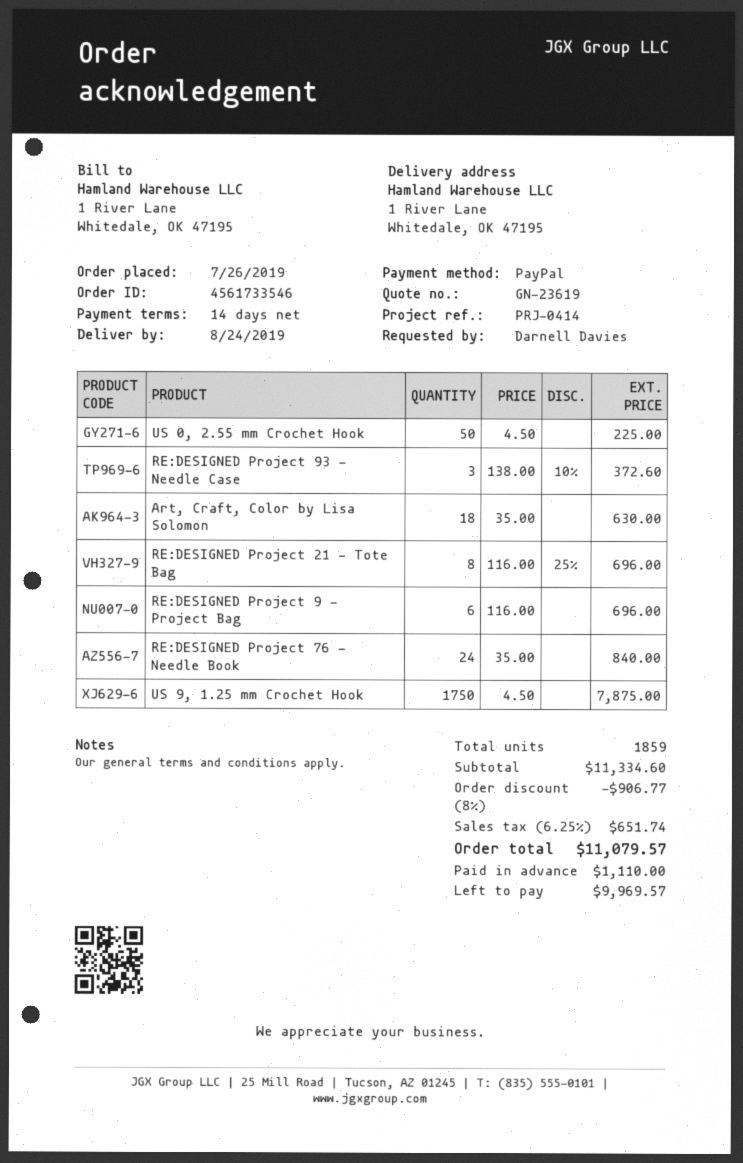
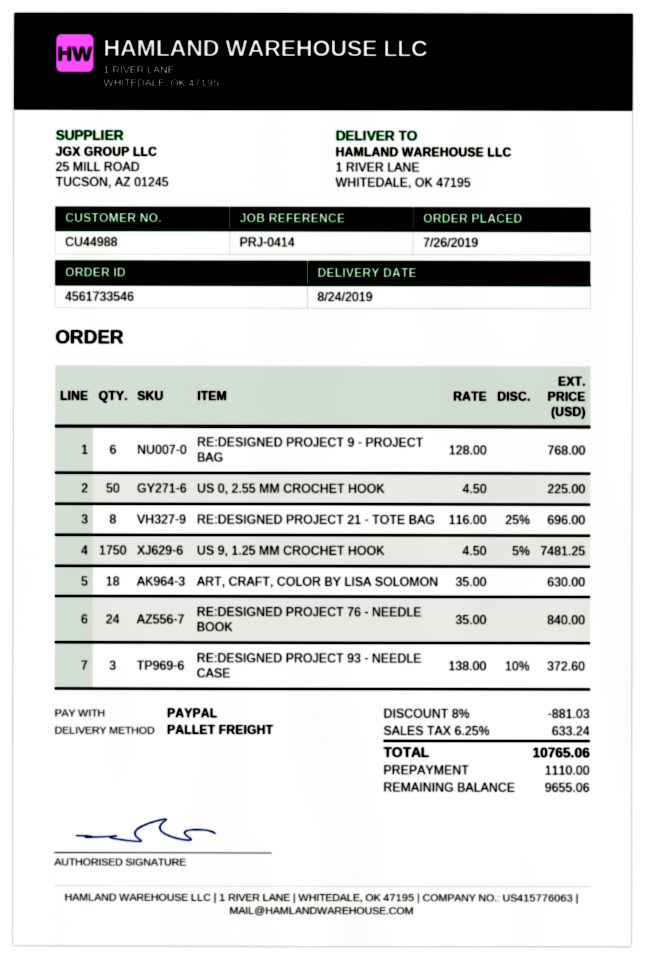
RE:DESIGNED Project 9 - Project Bag: 6 x 116.00 = 696.00 -> 6 x 128.00 = 768.00
US 9, 1.25 mm Crochet Hook: 1750 x 4.50 = 7875.00 -> 1750 x 4.50 - 5% = 7481.25
discount: 8% = 906.77 -> 8% = 881.03
tax: 6.25% = 651.74 -> 6.25% = 633.24
total: 11079.57 -> 10765.06
balance: 9969.57 -> 9655.06

